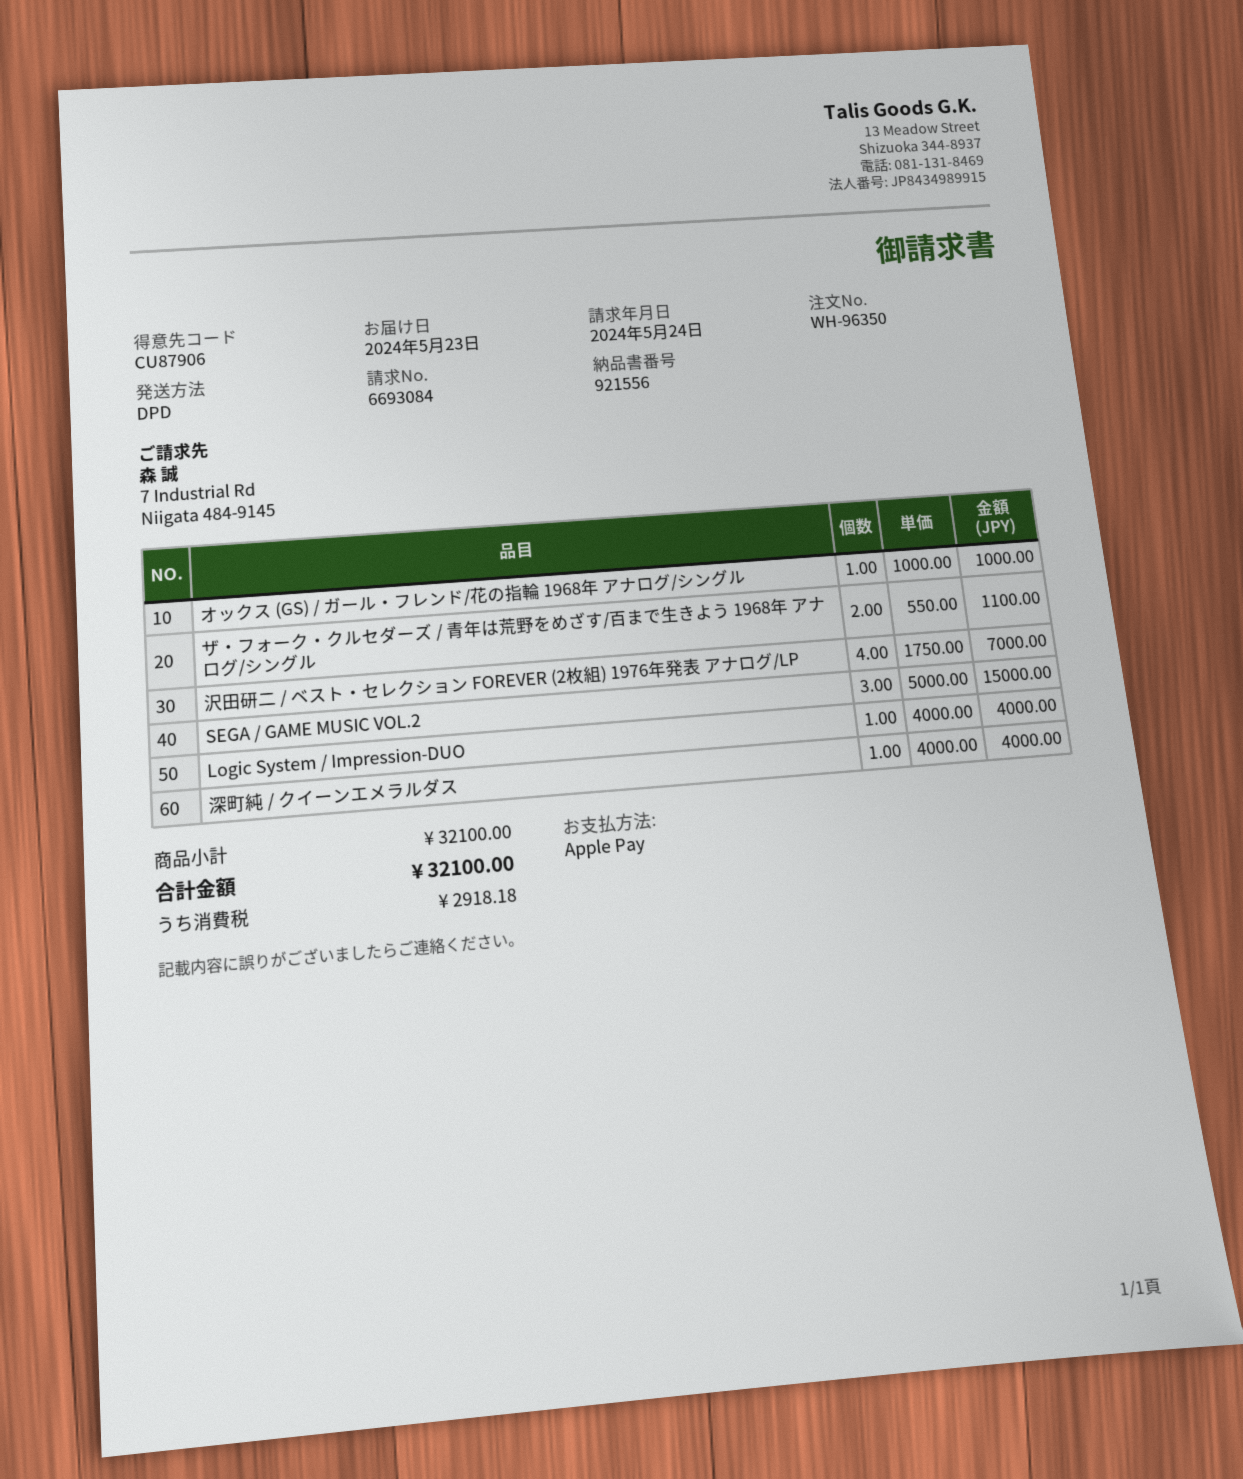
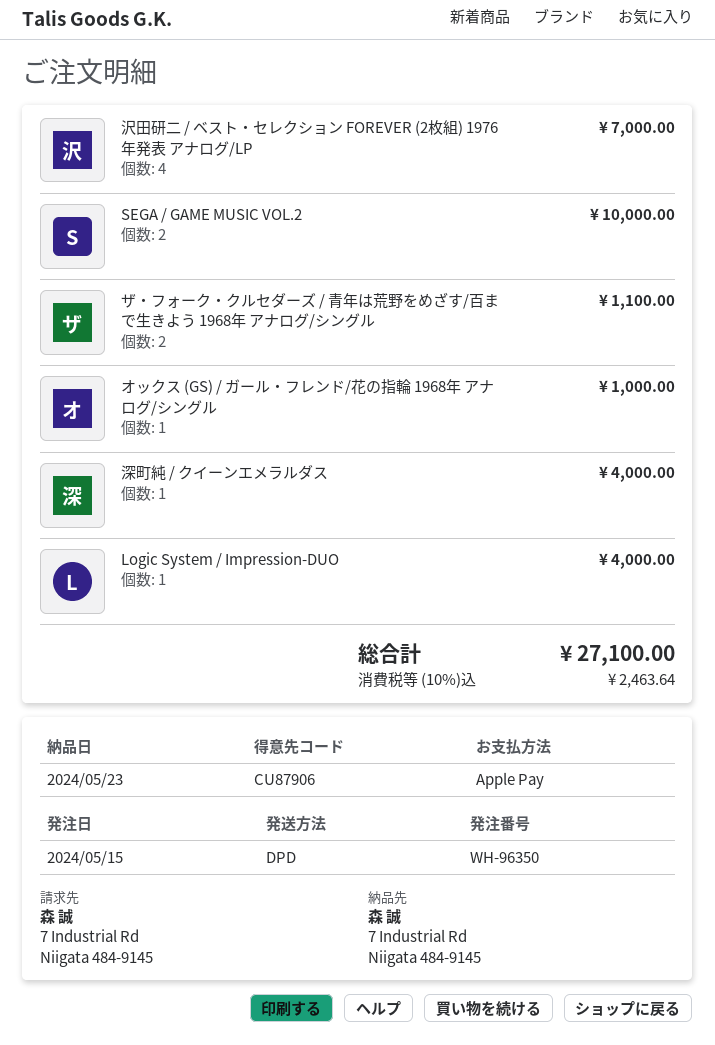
SEGA / GAME MUSIC VOL.2: 3 for 15000.00 -> 2 for 10000.00
tax: 2918.18 -> 2463.64
total: 32100.00 -> 27100.00

